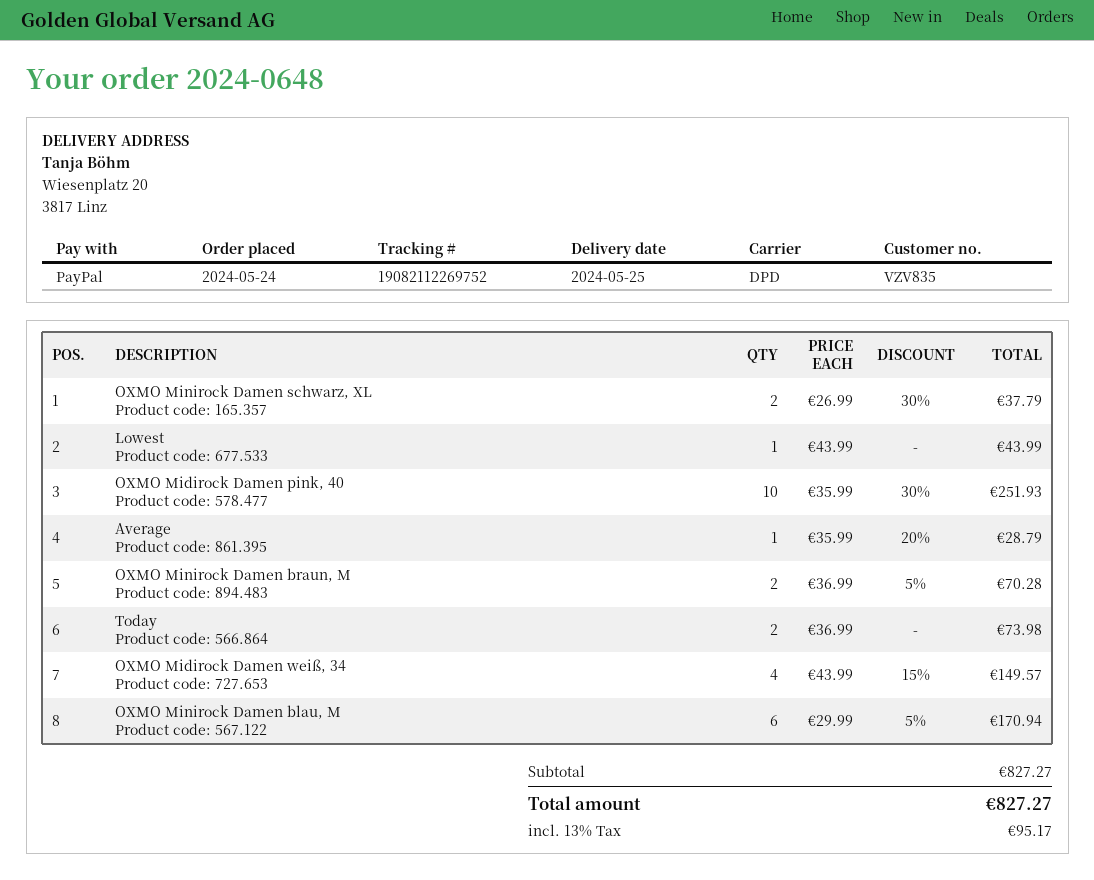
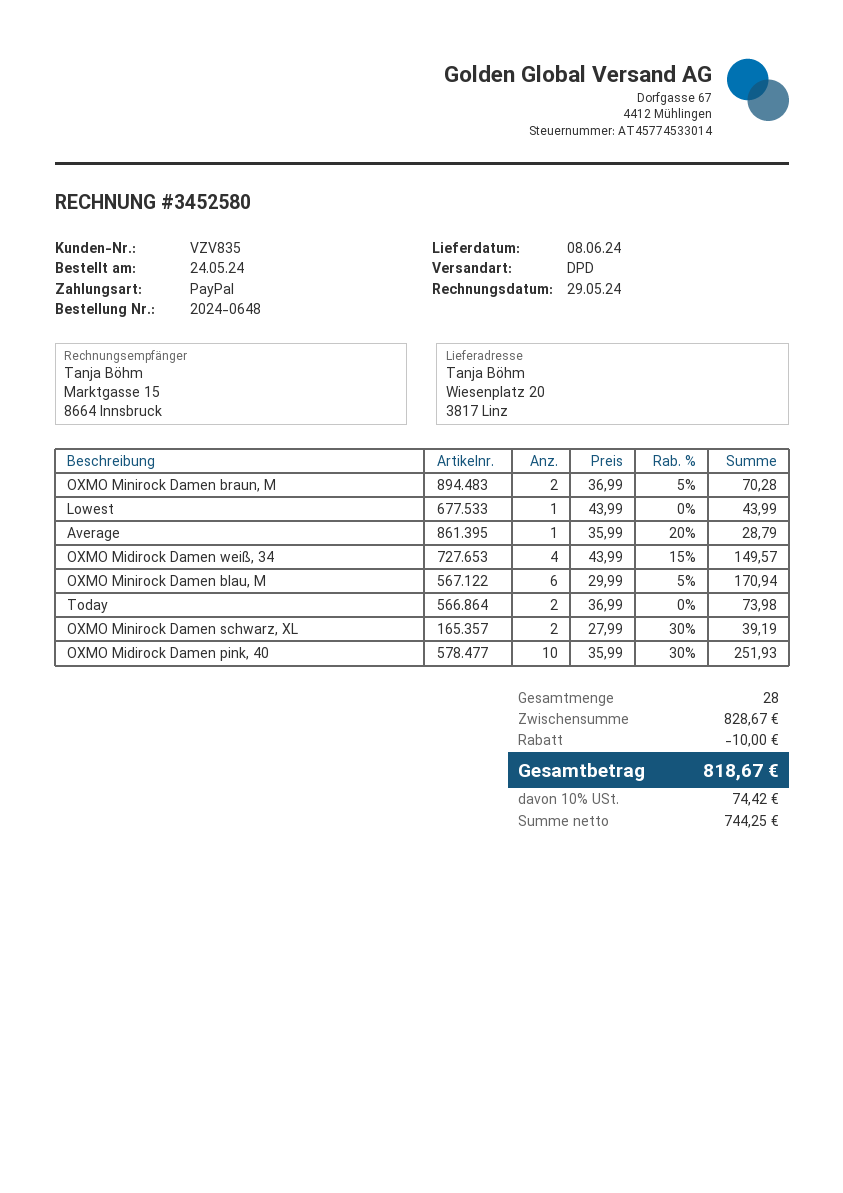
delivery date: 2024-05-25 -> 2024-06-08
OXMO Minirock Damen schwarz, XL: 2 x 26.99 - 30% = 37.79 -> 2 x 27.99 - 30% = 39.19
subtotal: 827.27 -> 828.67
discount: none -> 10.00
tax: 13% = 95.17 -> 10% = 74.42
total: 827.27 -> 818.67

